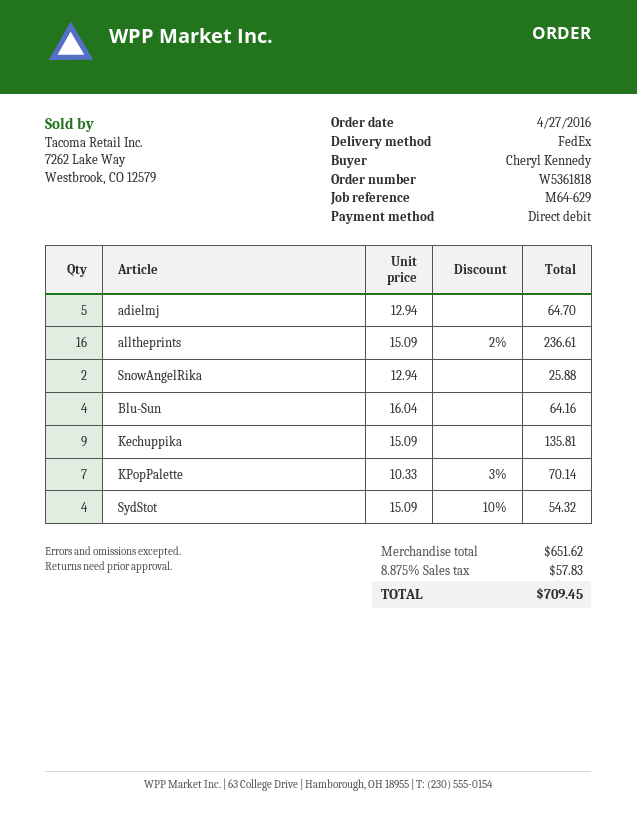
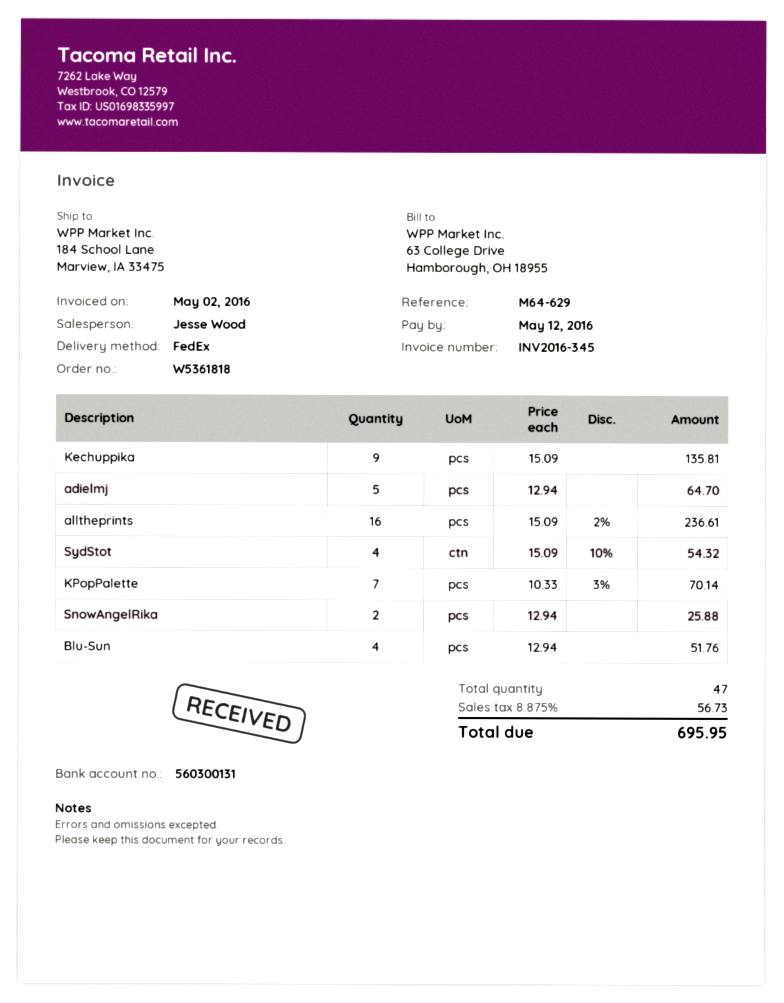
Blu-Sun: 4 x 16.04 = 64.16 -> 4 x 12.94 = 51.76
tax: 8.875% = 57.83 -> 8.875% = 56.73
total: 709.45 -> 695.95

